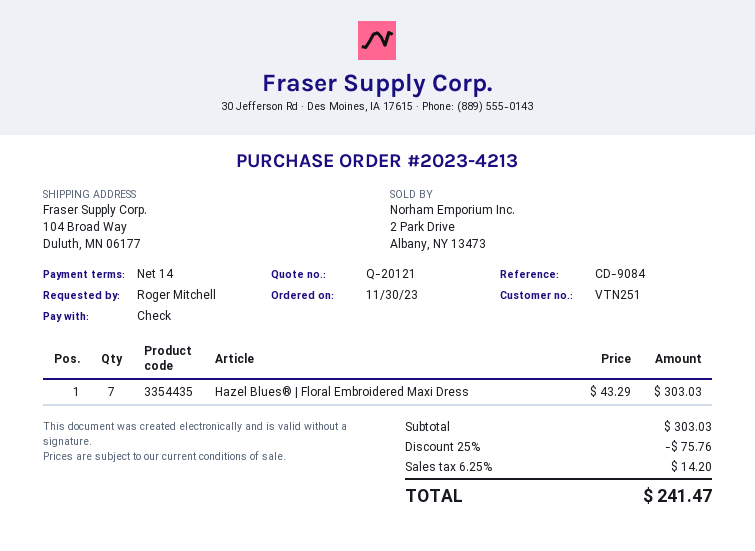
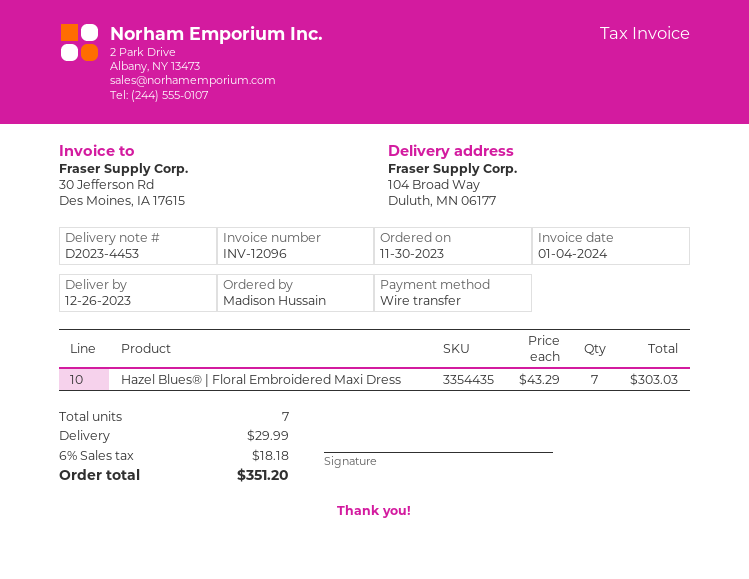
ordered by: Roger Mitchell -> Madison Hussain
payment method: cheque -> bank transfer
discount: 25% = 75.76 -> none
shipping: none -> 29.99
tax: 6.25% = 14.20 -> 6% = 18.18
total: 241.47 -> 351.20

